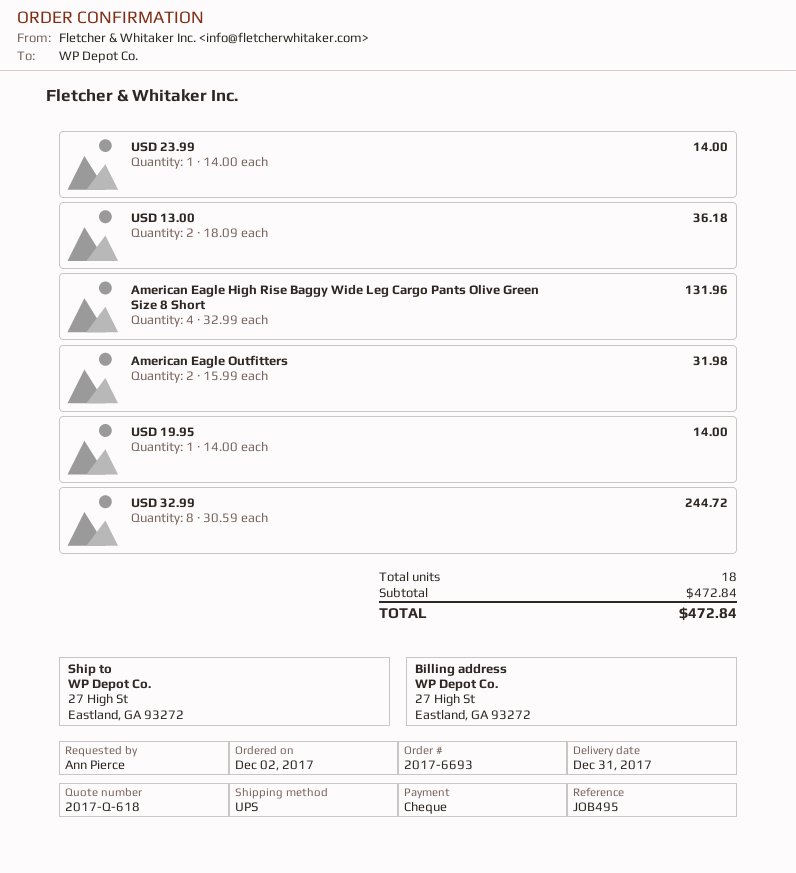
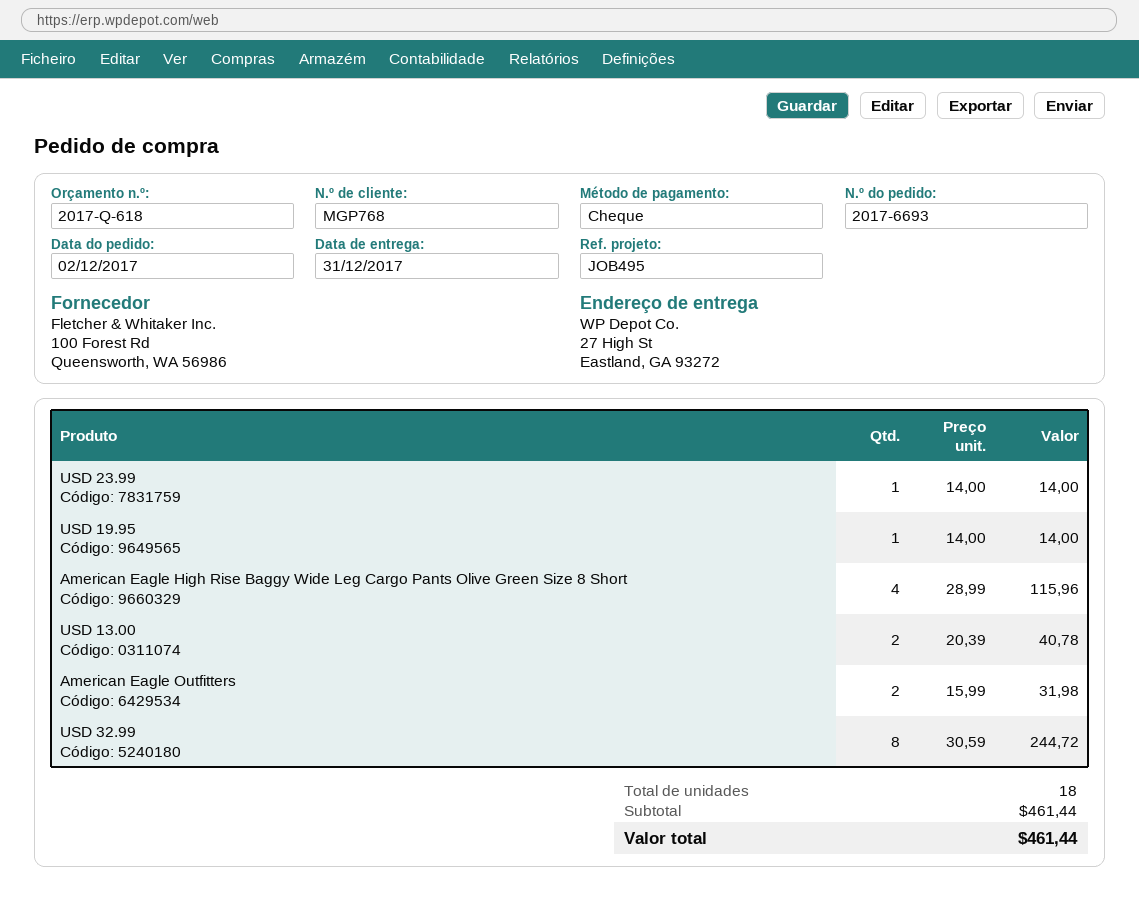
USD 13.00: 2 x 18.09 = 36.18 -> 2 x 20.39 = 40.78
American Eagle High Rise Baggy Wide Leg Cargo Pants Olive Green Size 8 Short: 4 x 32.99 = 131.96 -> 4 x 28.99 = 115.96
subtotal: 472.84 -> 461.44
total: 472.84 -> 461.44

